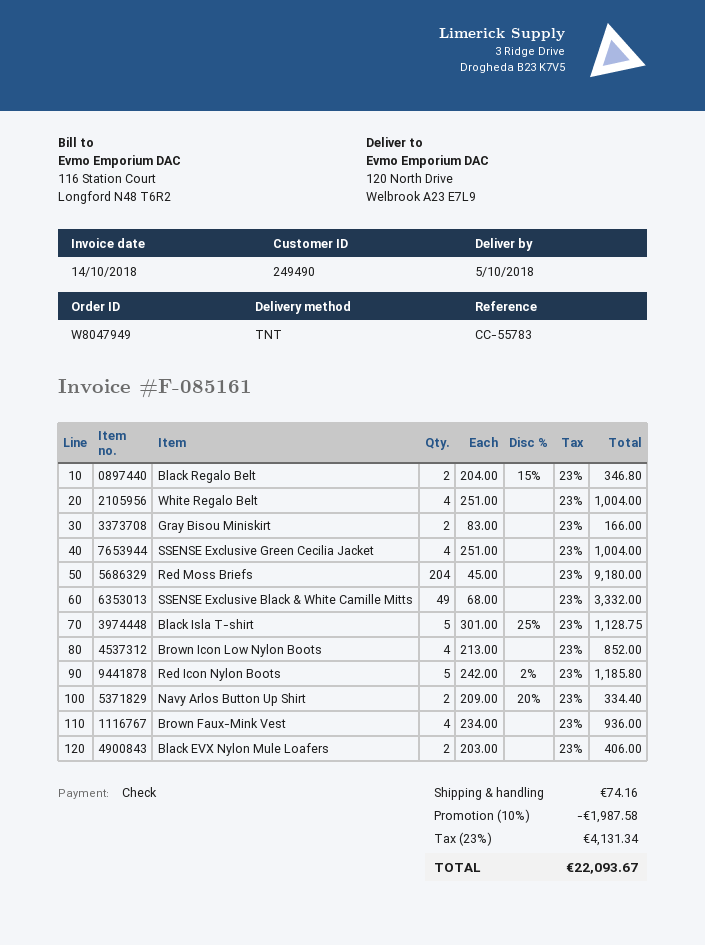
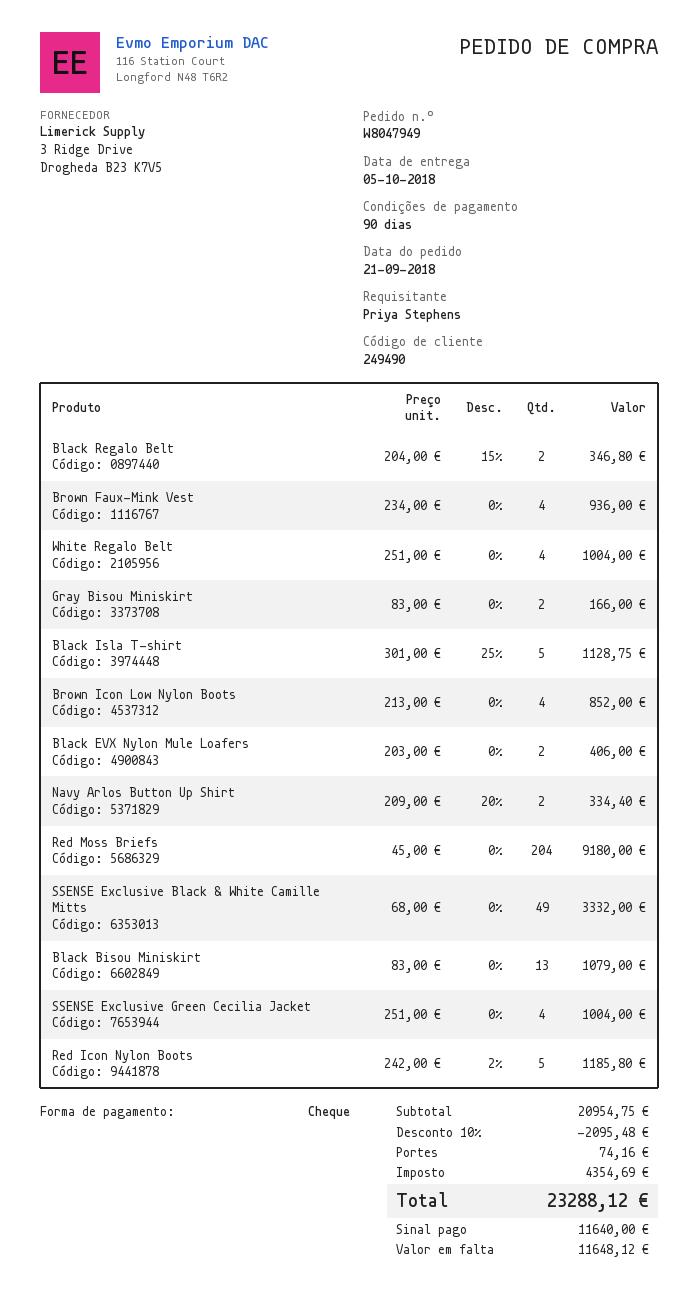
Black Bisou Miniskirt: none -> 13 x 83.00 = 1079.00
discount: 10% = 1987.58 -> 10% = 2095.48
tax: 4131.34 -> 4354.69
total: 22093.67 -> 23288.12

